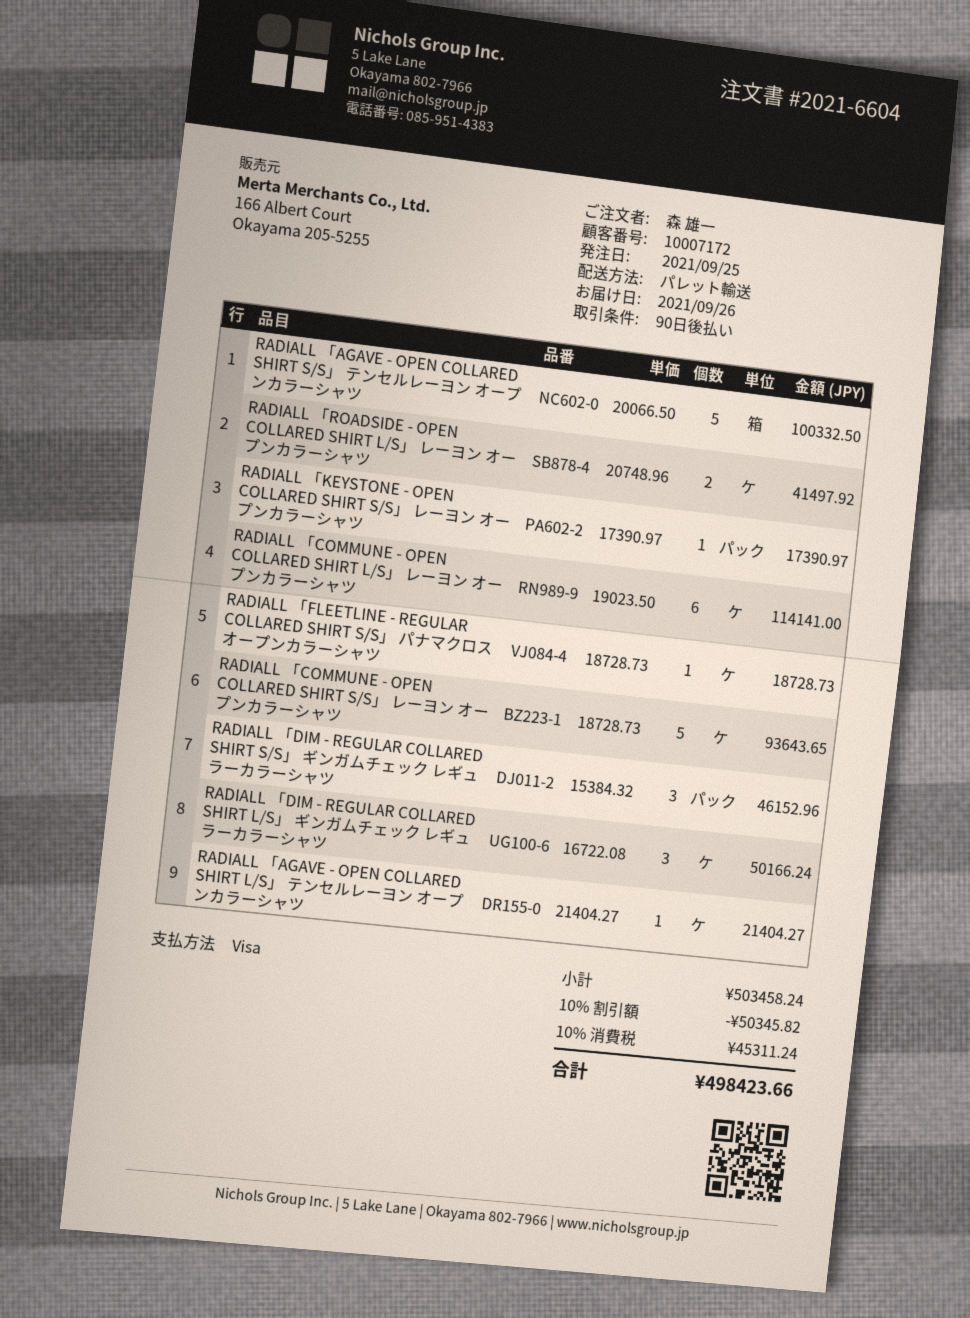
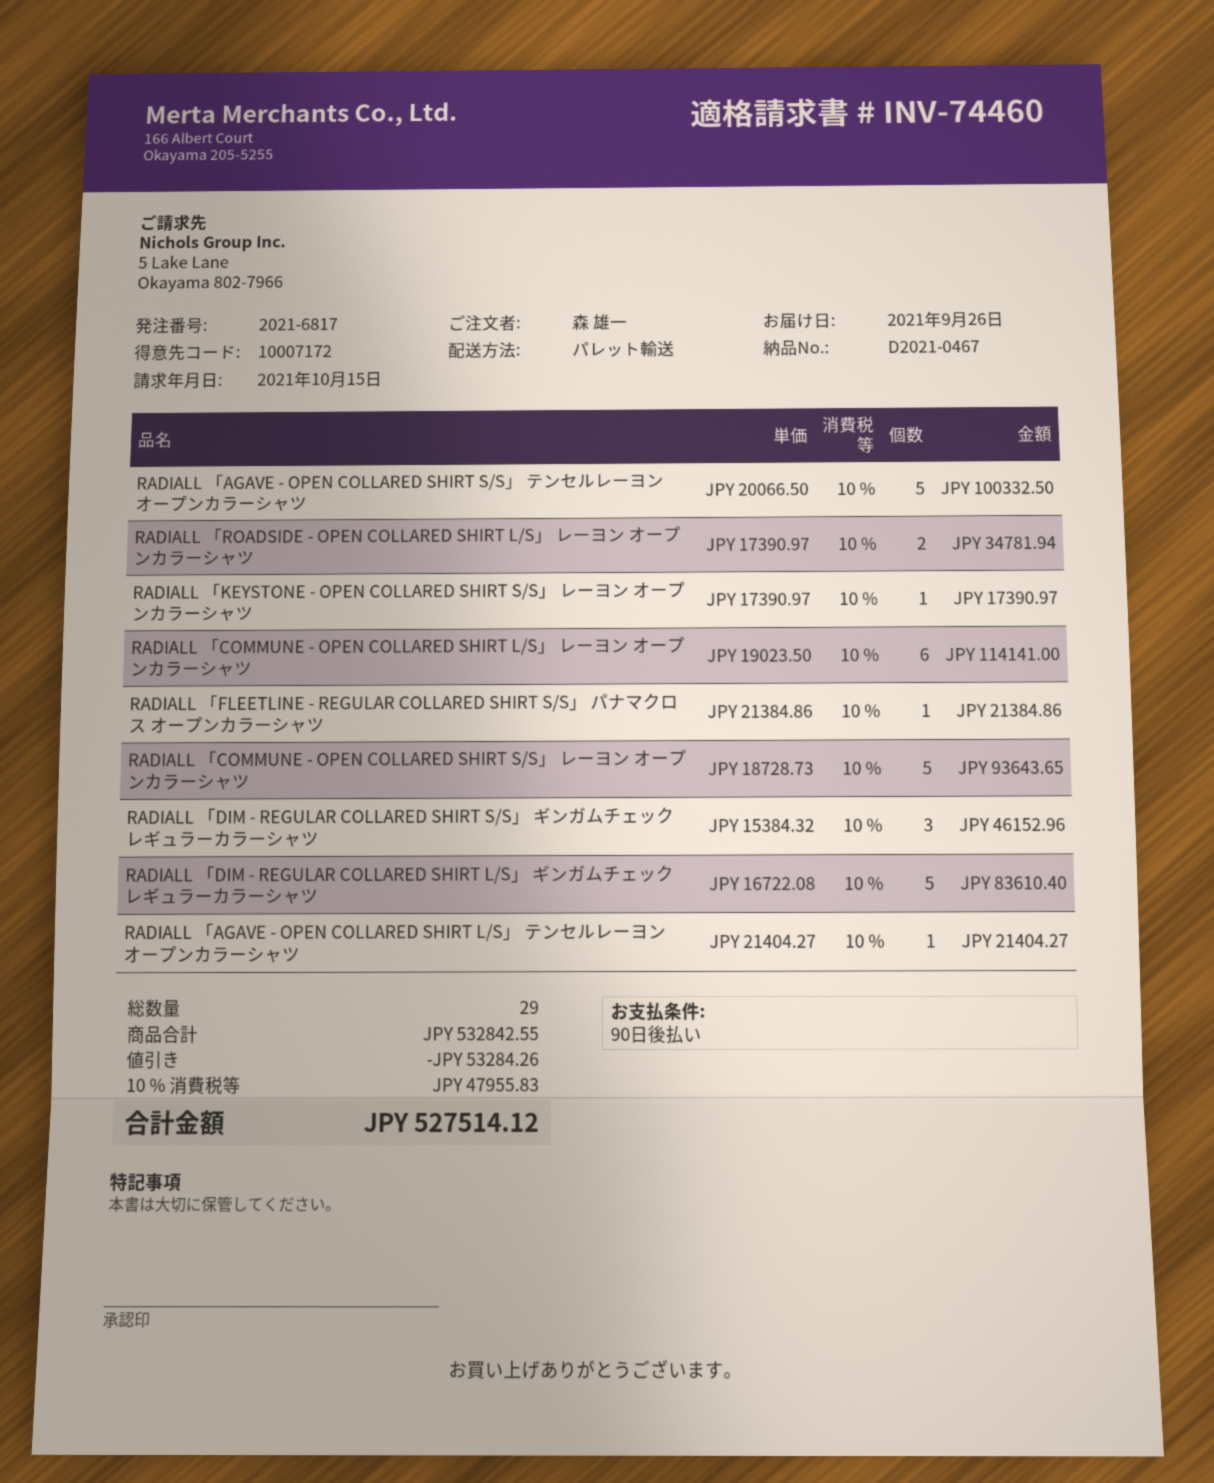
order number: 2021-6604 -> 2021-6817
RADIALL 「ROADSIDE - OPEN COLLARED SHIRT L/S」 レーヨン オープンカラーシャツ: 2 x 20748.96 = 41497.92 -> 2 x 17390.97 = 34781.94
RADIALL 「FLEETLINE - REGULAR COLLARED SHIRT S/S」 パナマクロス オープンカラーシャツ: 1 x 18728.73 = 18728.73 -> 1 x 21384.86 = 21384.86
RADIALL 「DIM - REGULAR COLLARED SHIRT L/S」 ギンガムチェック レギュラーカラーシャツ: 3 x 16722.08 = 50166.24 -> 5 x 16722.08 = 83610.40
subtotal: 503458.24 -> 532842.55
discount: 50345.82 -> 53284.26
tax: 10% = 45311.24 -> 10% = 47955.83
total: 498423.66 -> 527514.12

